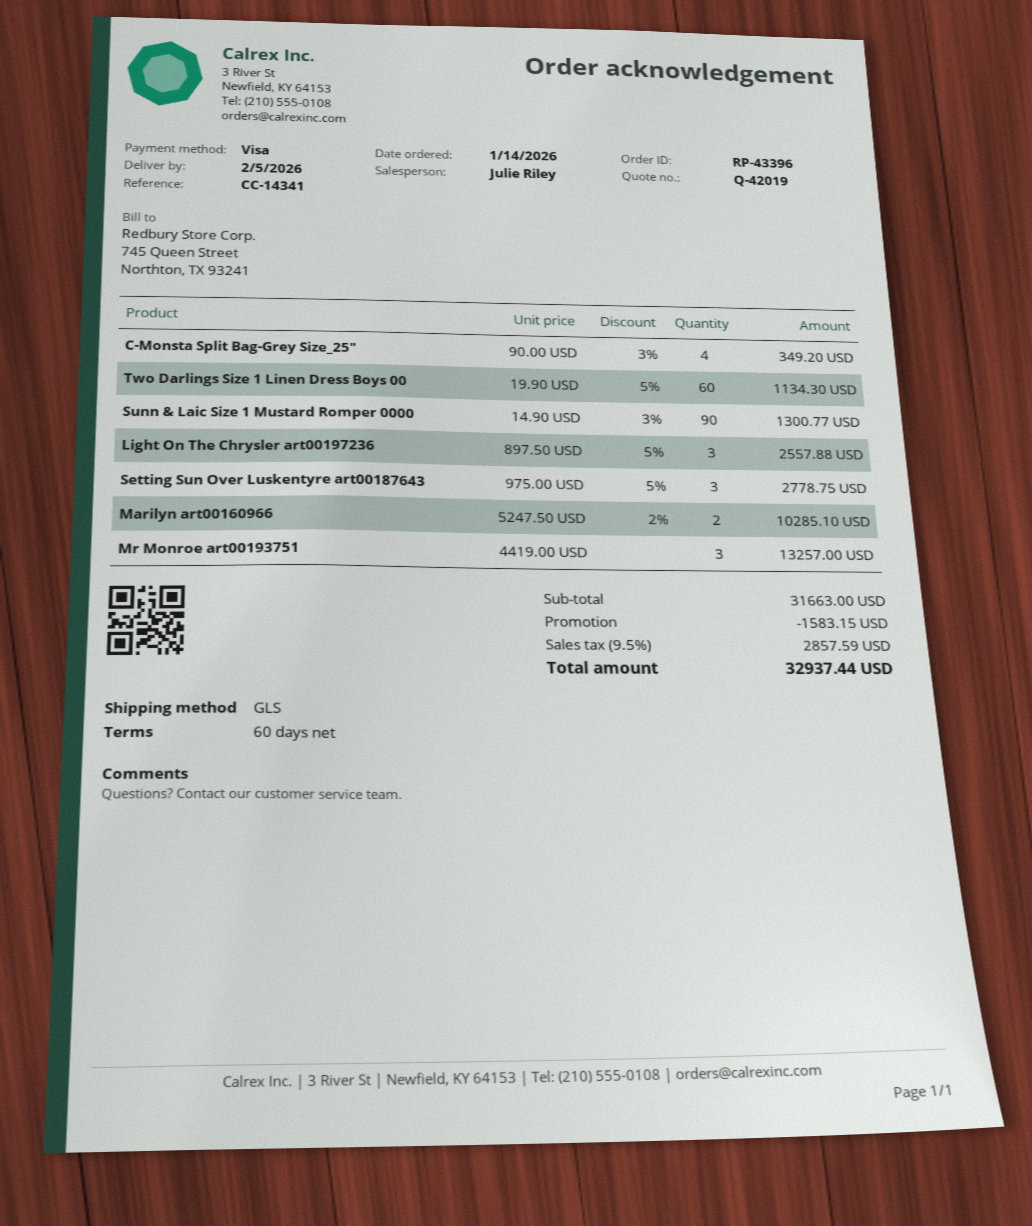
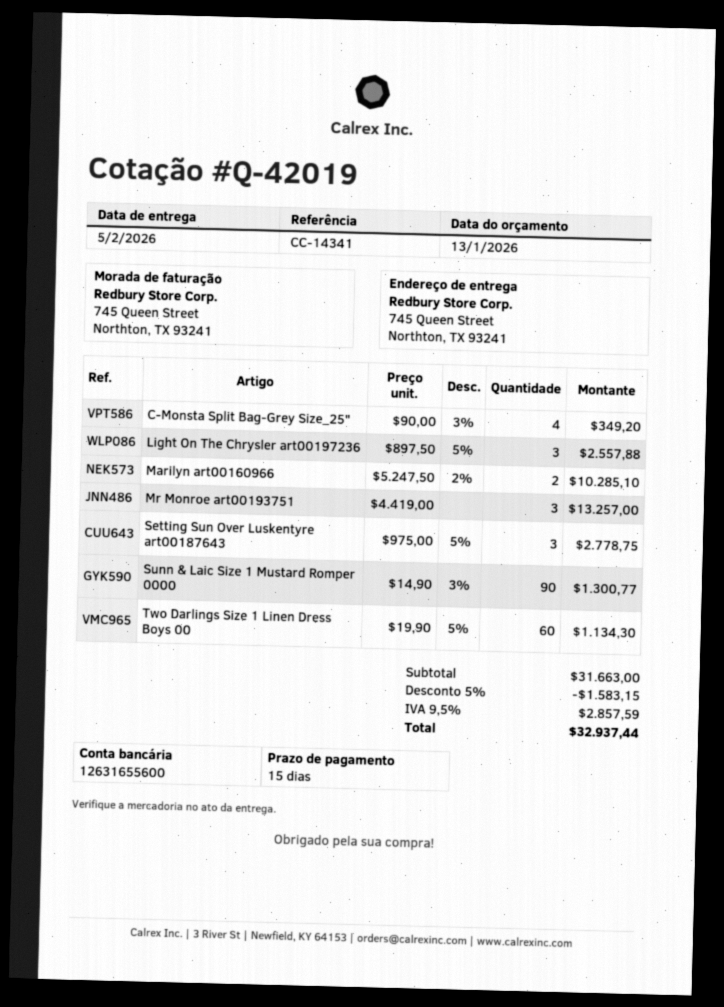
payment terms: 60 days -> 15 days

